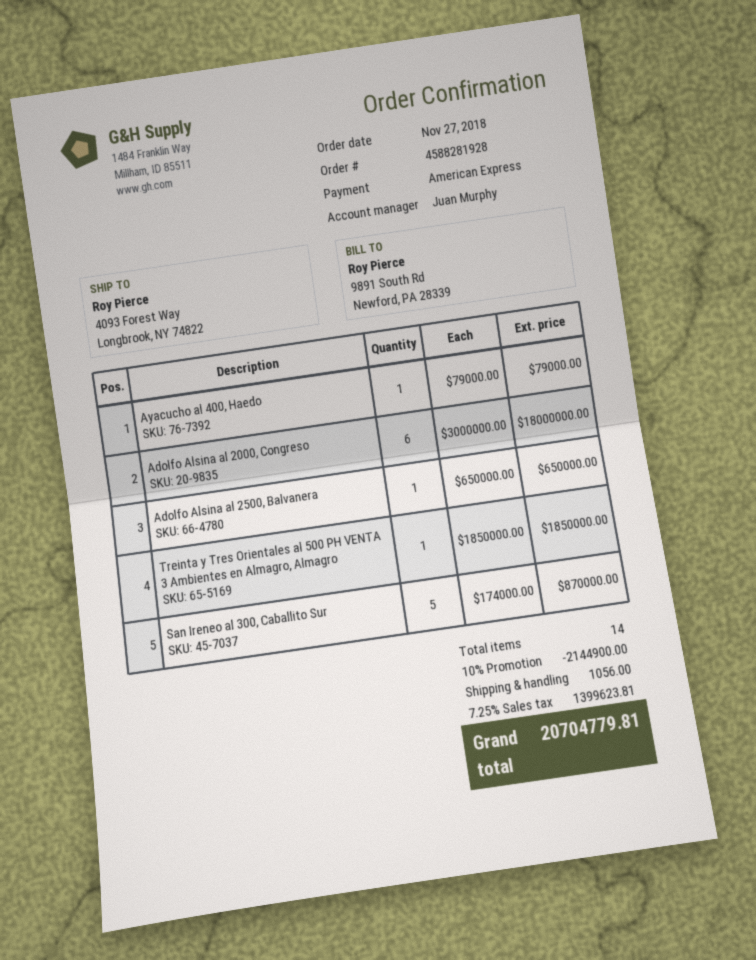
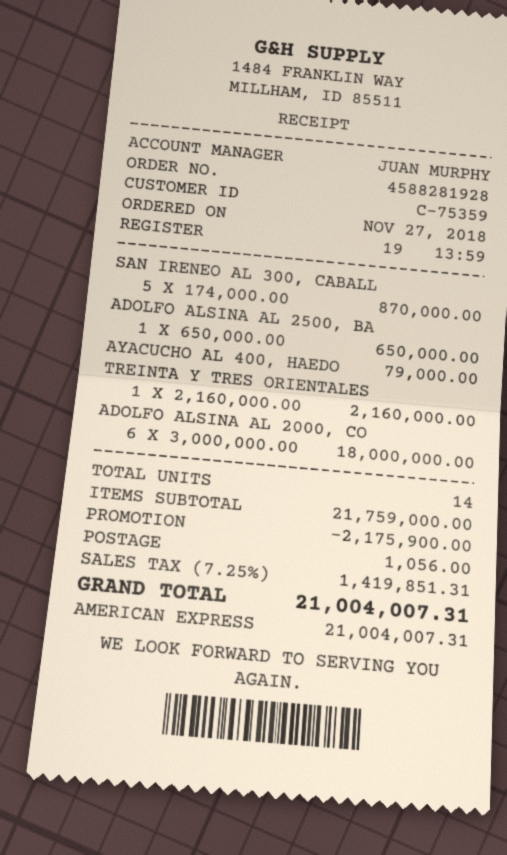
Treinta y Tres Orientales al 500 PH VENTA 3 Ambientes en Almagro, Almagro: 1 x 1850000.00 = 1850000.00 -> 1 x 2160000.00 = 2160000.00
discount: 2144900.00 -> 2175900.00
tax: 7.25% = 1399623.81 -> 7.25% = 1419851.31
total: 20704779.81 -> 21004007.31

